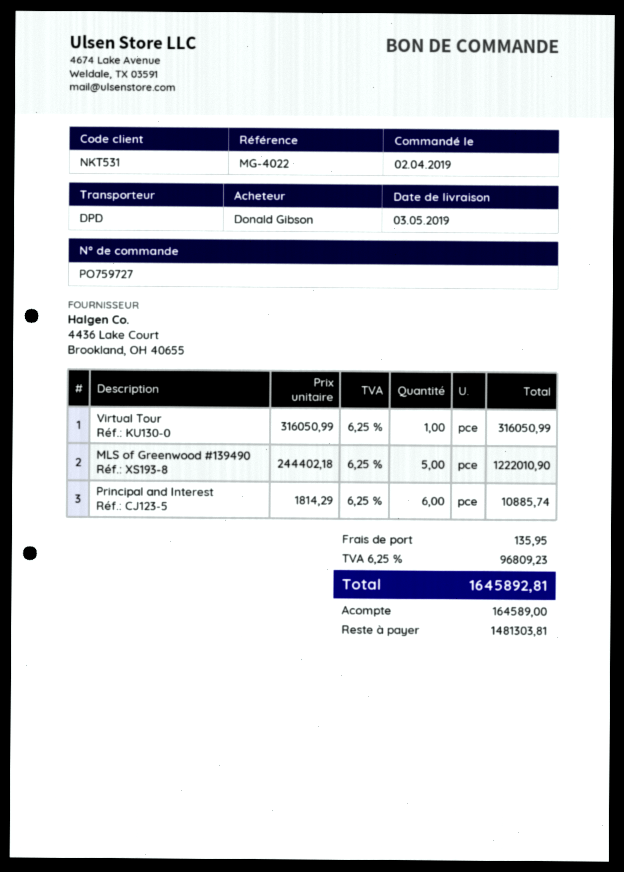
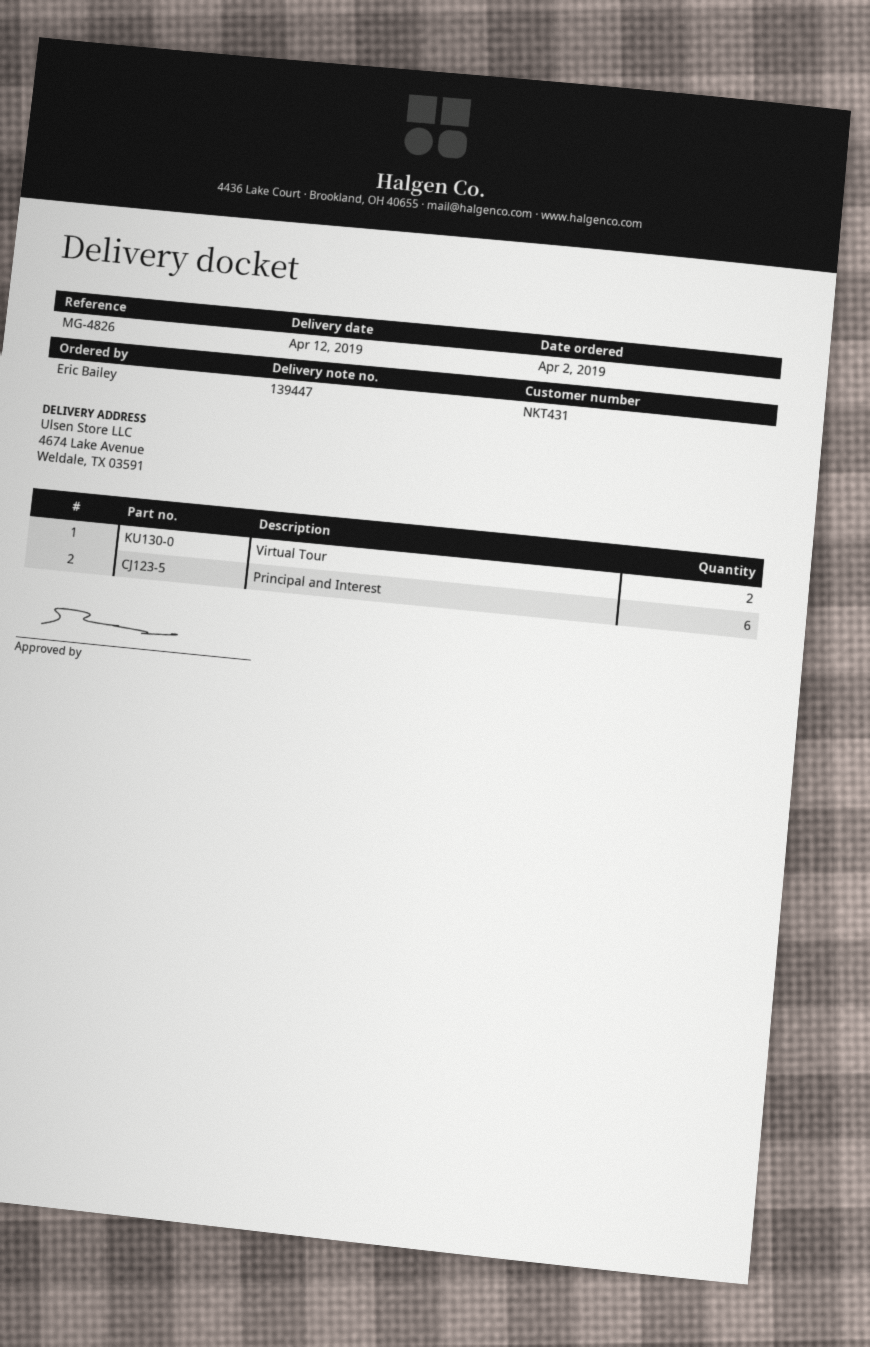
delivery date: 2019-05-03 -> 2019-04-12
customer number: NKT531 -> NKT431
reference: MG-4022 -> MG-4826
ordered by: Donald Gibson -> Eric Bailey
Virtual Tour: 1 -> 2
MLS of Greenwood #139490: 5 -> none

